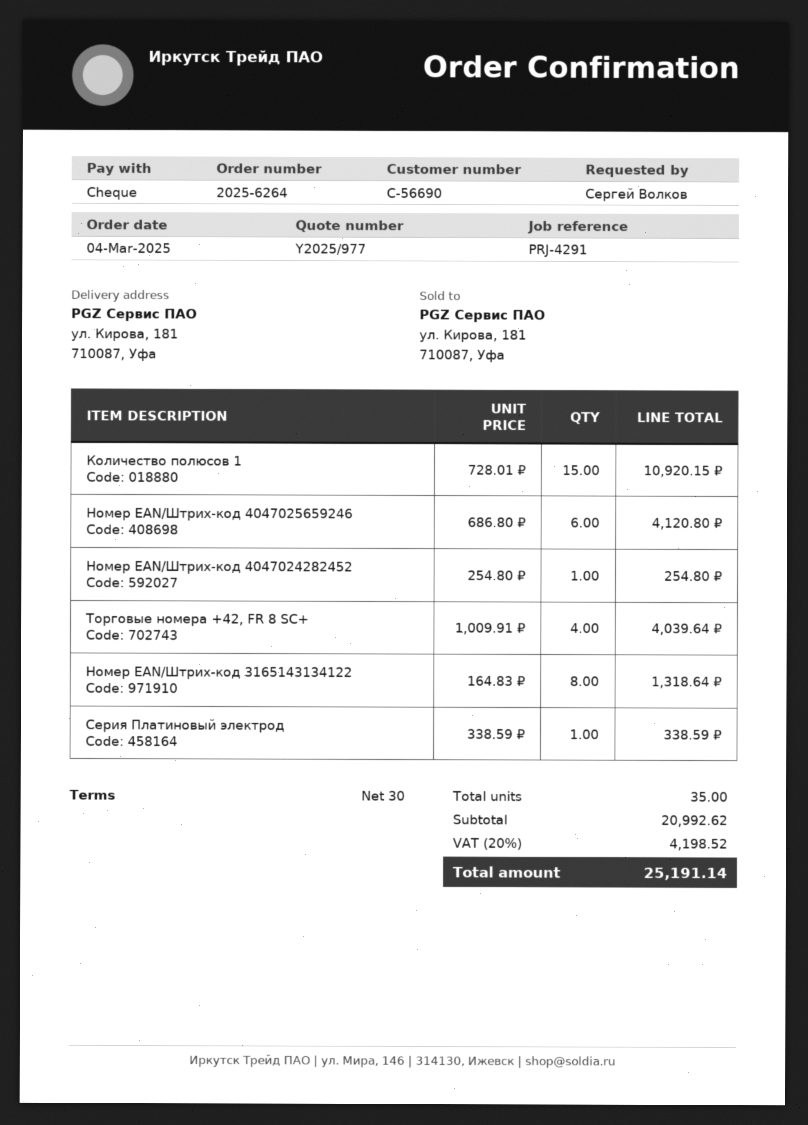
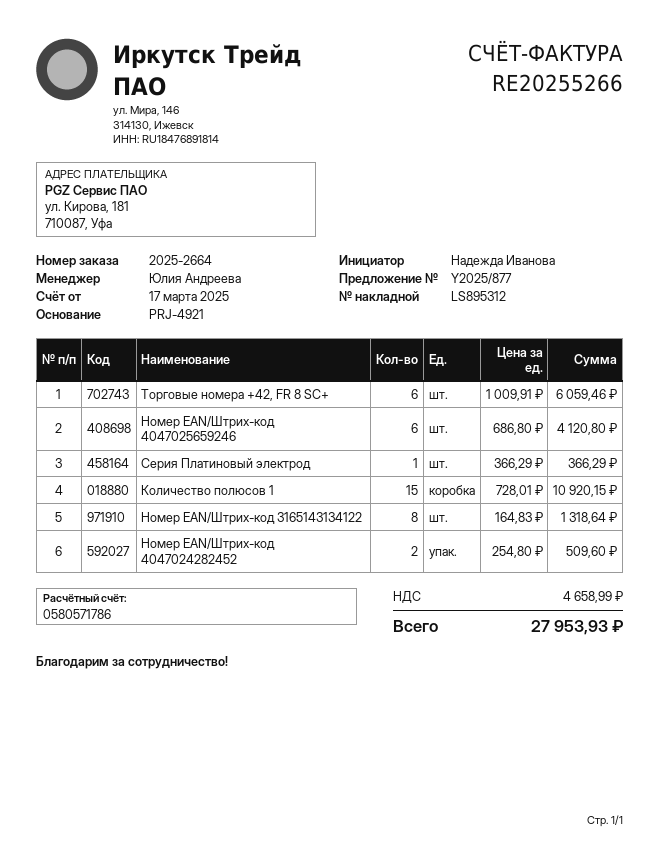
quote number: Y2025/977 -> Y2025/877
order number: 2025-6264 -> 2025-2664
reference: PRJ-4291 -> PRJ-4921
ordered by: Сергей Волков -> Надежда Иванова
Номер EAN/Штрих-код 4047024282452: 1 x 254.80 = 254.80 -> 2 x 254.80 = 509.60
Торговые номера +42, FR 8 SC+: 4 x 1009.91 = 4039.64 -> 6 x 1009.91 = 6059.46
Серия Платиновый электрод: 1 x 338.59 = 338.59 -> 1 x 366.29 = 366.29
tax: 4198.52 -> 4658.99
total: 25191.14 -> 27953.93

